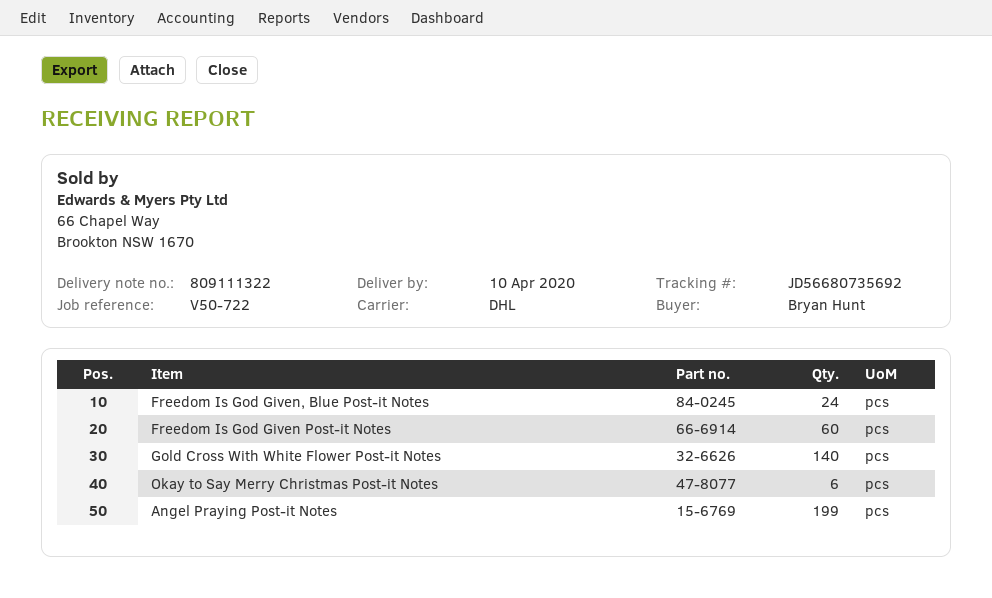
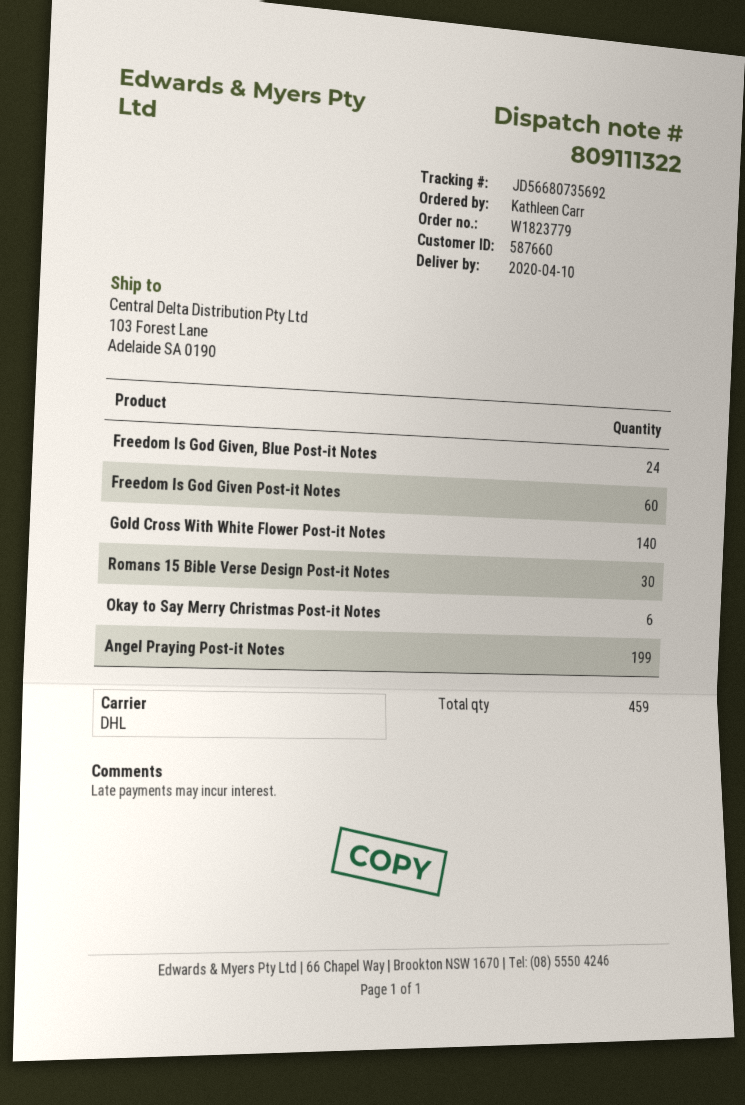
ordered by: Bryan Hunt -> Kathleen Carr
Romans 15 Bible Verse Design Post-it Notes: none -> 30

